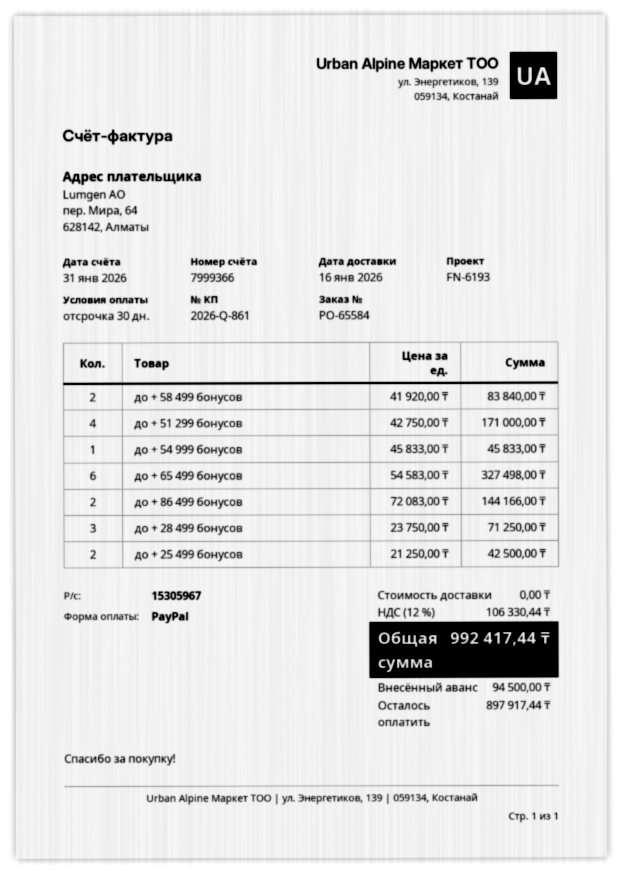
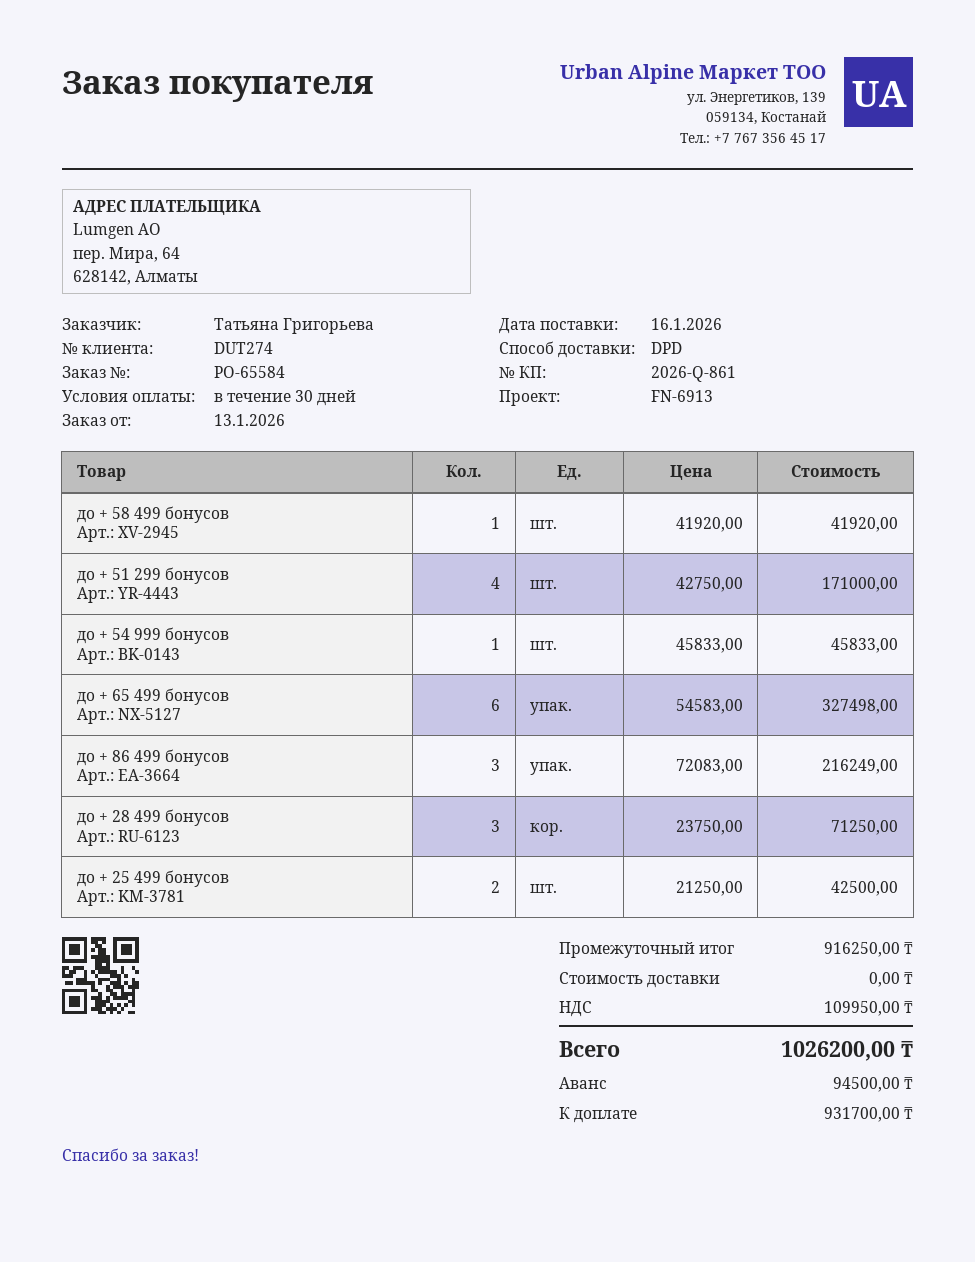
reference: FN-6193 -> FN-6913
до + 58 499 бонусов: 2 x 41920.00 = 83840.00 -> 1 x 41920.00 = 41920.00
до + 86 499 бонусов: 2 x 72083.00 = 144166.00 -> 3 x 72083.00 = 216249.00
tax: 106330.44 -> 109950.00
total: 992417.44 -> 1026200.00
balance: 897917.44 -> 931700.00

